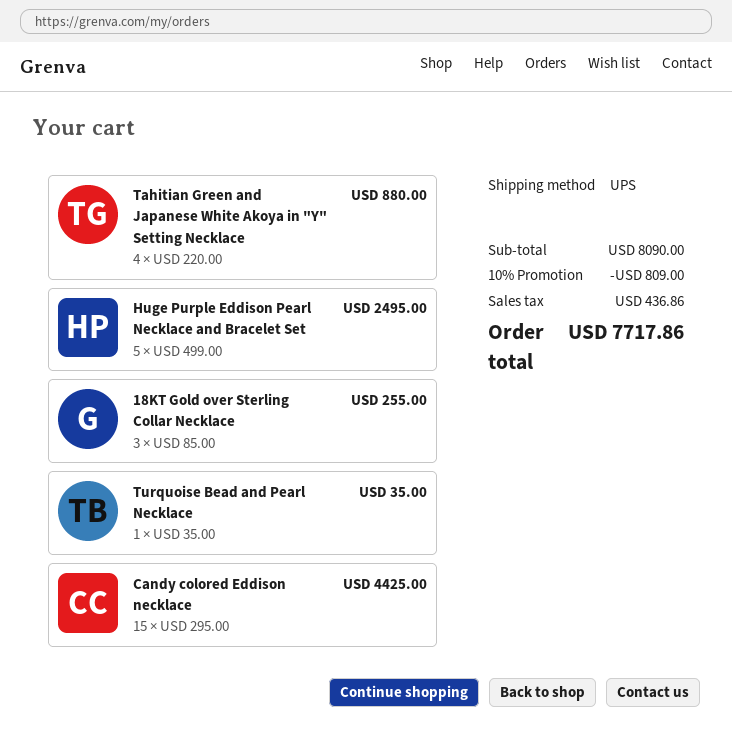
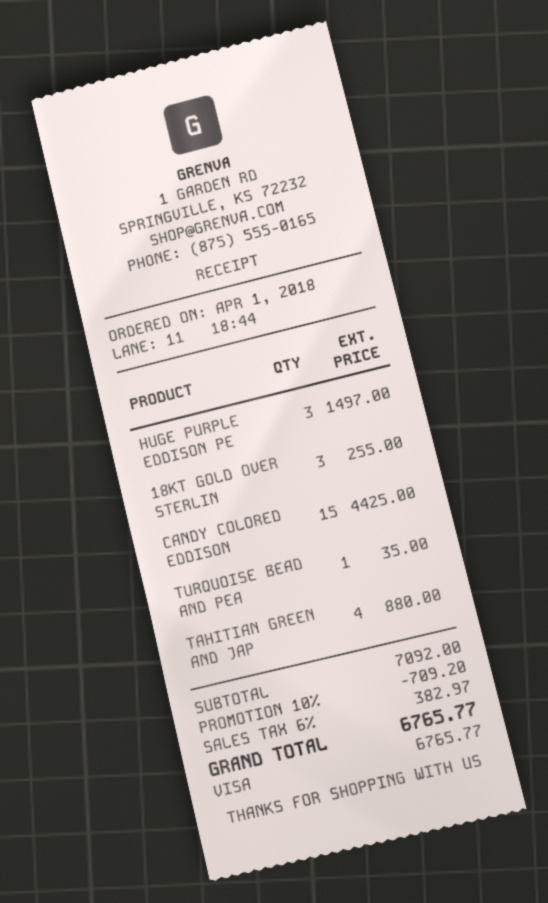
Huge Purple Eddison Pearl Necklace and Bracelet Set: 5 for 2495.00 -> 3 for 1497.00
subtotal: 8090.00 -> 7092.00
discount: 10% = 809.00 -> 10% = 709.20
tax: 436.86 -> 382.97
total: 7717.86 -> 6765.77

